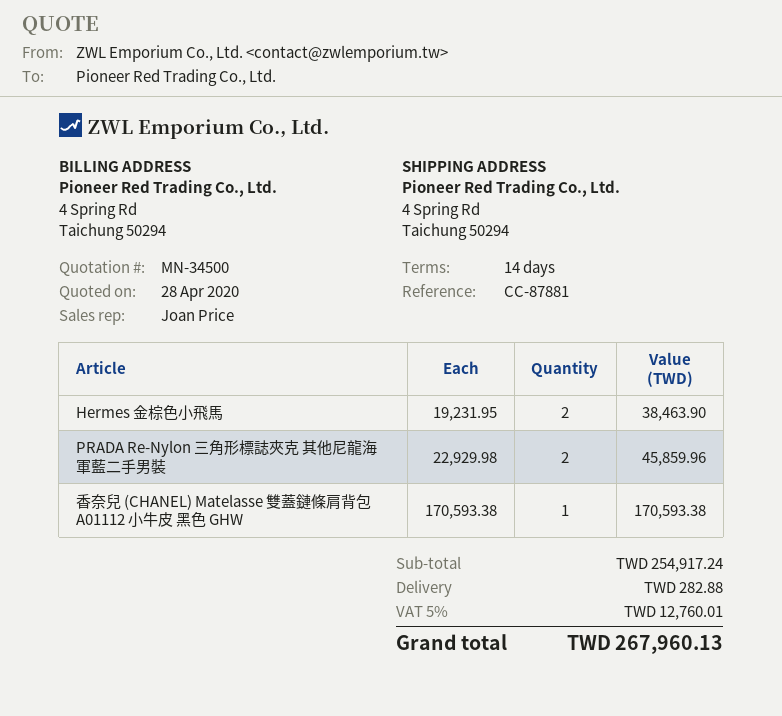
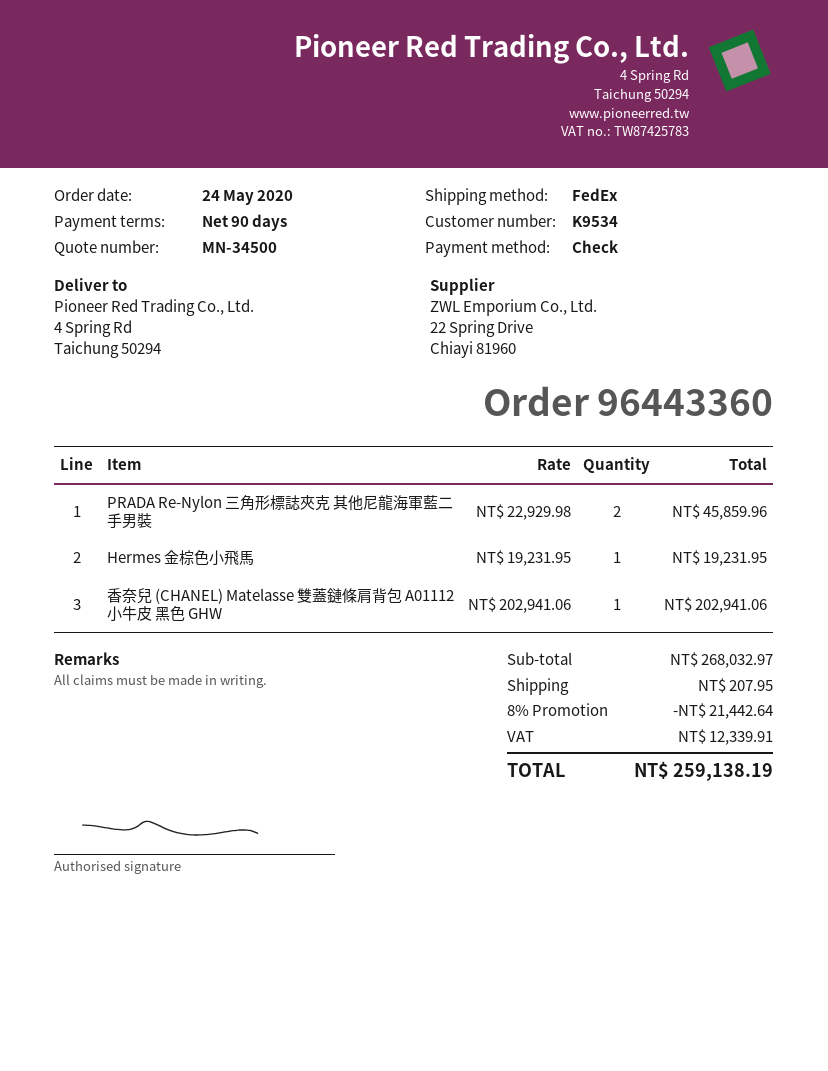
payment terms: 14 days -> 90 days
Hermes 金棕色小飛馬: 2 x 19231.95 = 38463.90 -> 1 x 19231.95 = 19231.95
香奈兒 (CHANEL) Matelasse 雙蓋鏈條肩背包 A01112 小牛皮 黑色 GHW: 1 x 170593.38 = 170593.38 -> 1 x 202941.06 = 202941.06
subtotal: 254917.24 -> 268032.97
discount: none -> 8% = 21442.64
shipping: 282.88 -> 207.95
tax: 12760.01 -> 12339.91
total: 267960.13 -> 259138.19

